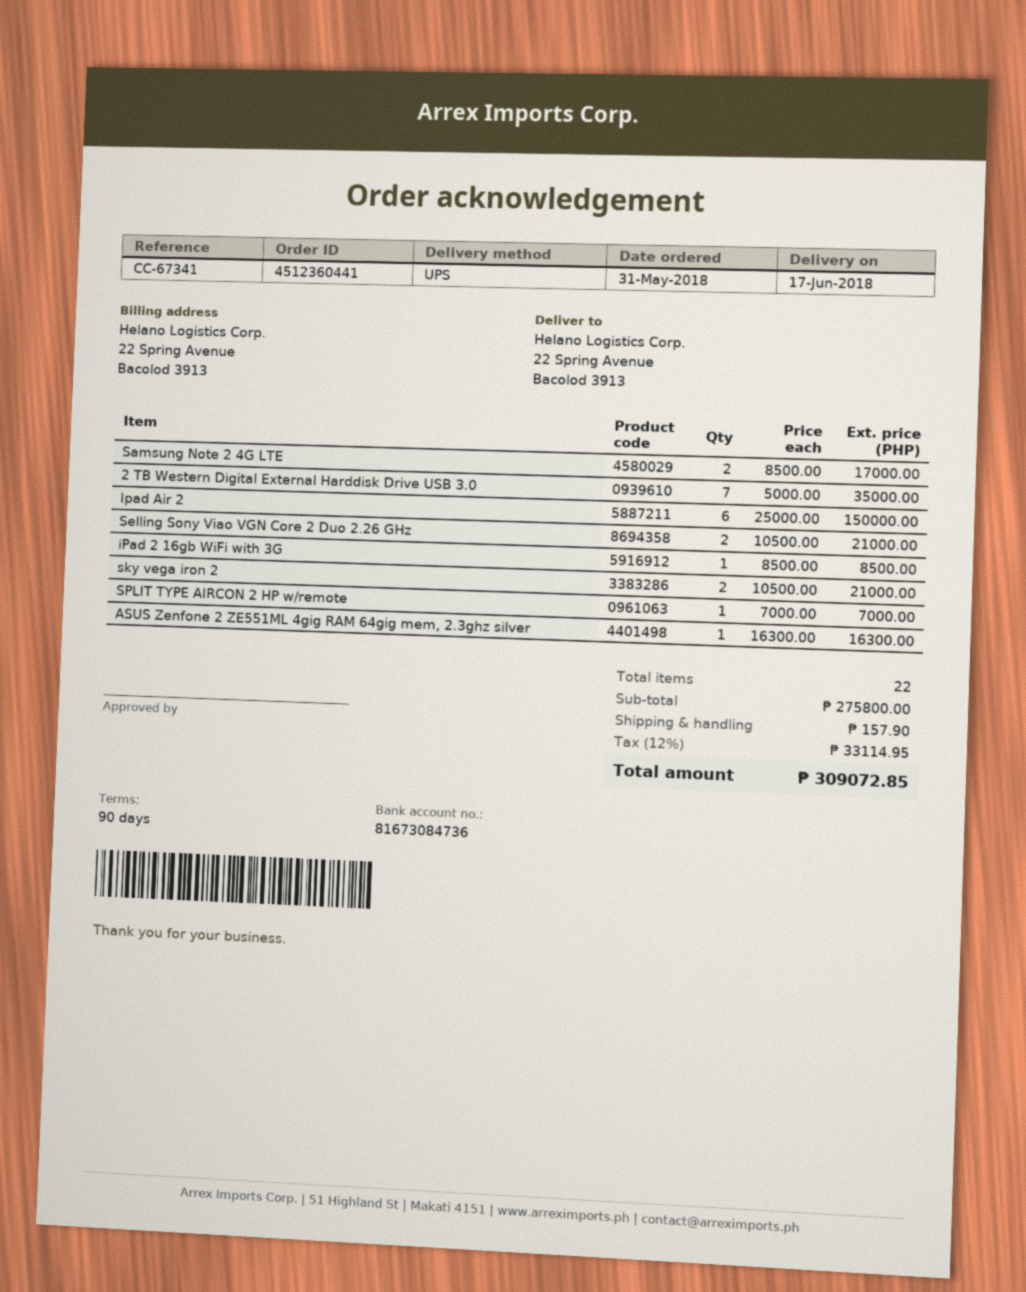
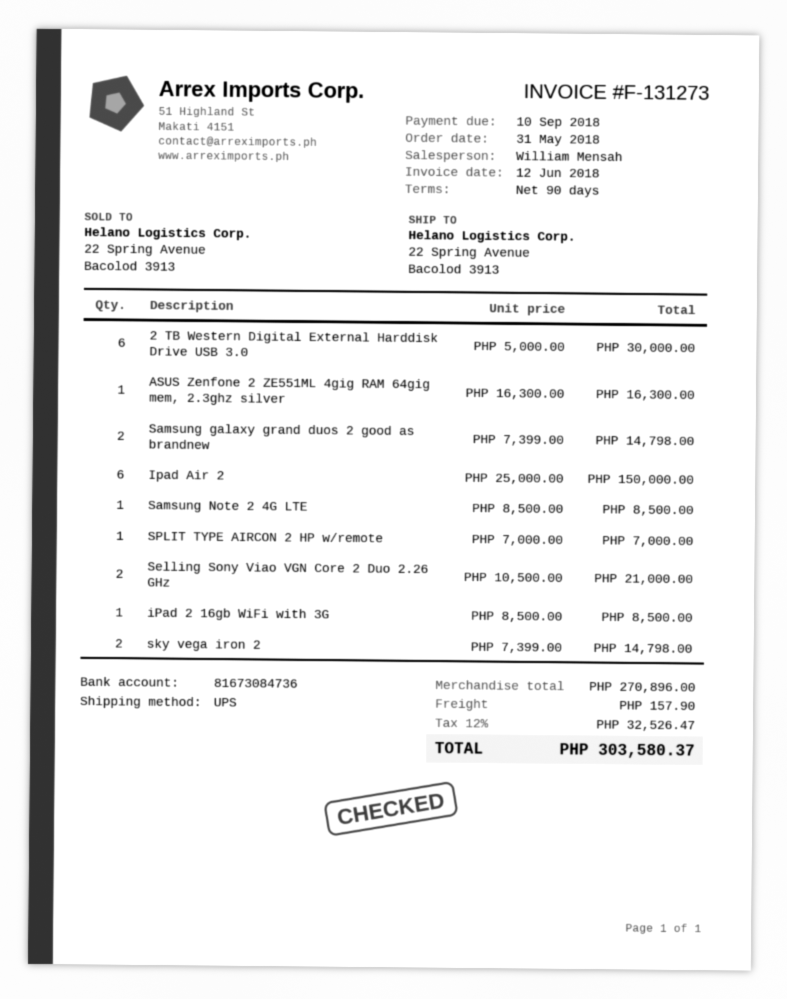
Samsung Note 2 4G LTE: 2 x 8500.00 = 17000.00 -> 1 x 8500.00 = 8500.00
2 TB Western Digital External Harddisk Drive USB 3.0: 7 x 5000.00 = 35000.00 -> 6 x 5000.00 = 30000.00
sky vega iron 2: 2 x 10500.00 = 21000.00 -> 2 x 7399.00 = 14798.00
Samsung galaxy grand duos 2 good as brandnew: none -> 2 x 7399.00 = 14798.00
subtotal: 275800.00 -> 270896.00
tax: 12% = 33114.95 -> 12% = 32526.47
total: 309072.85 -> 303580.37

